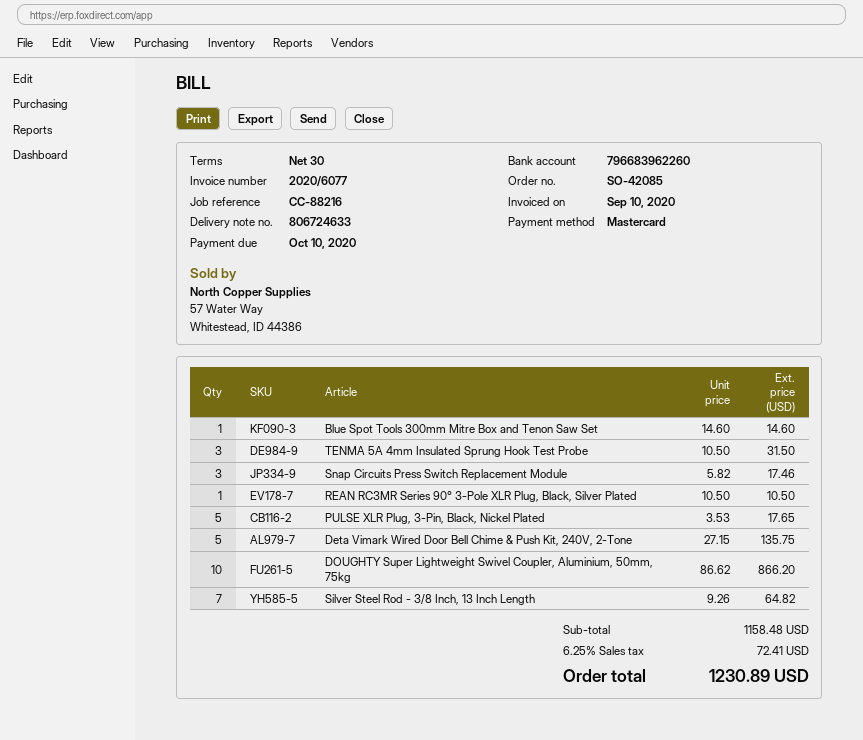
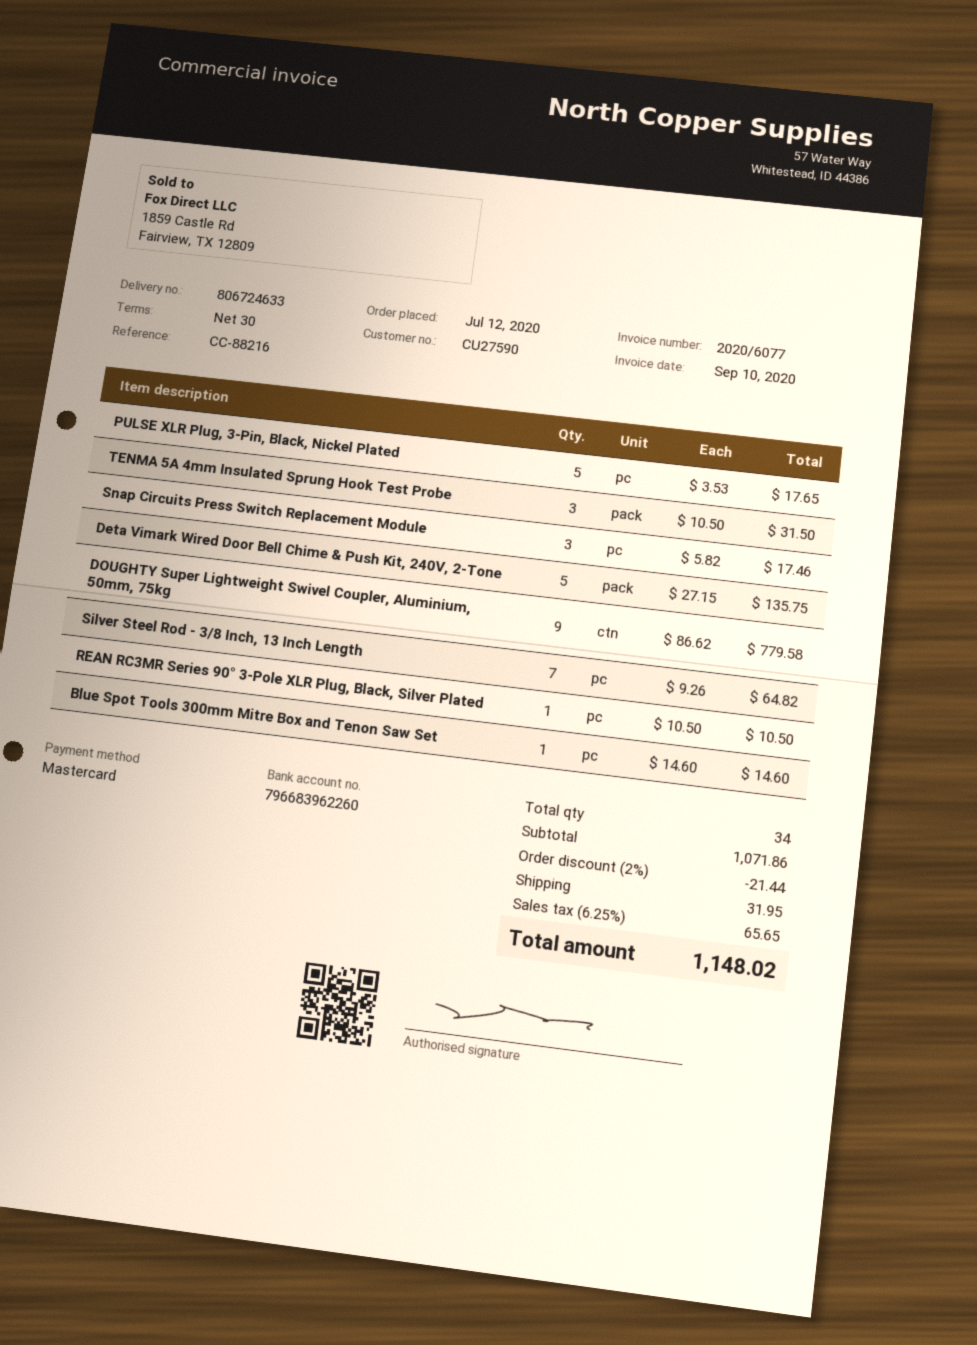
DOUGHTY Super Lightweight Swivel Coupler, Aluminium, 50mm, 75kg: 10 x 86.62 = 866.20 -> 9 x 86.62 = 779.58
subtotal: 1158.48 -> 1071.86
discount: none -> 2% = 21.44
shipping: none -> 31.95
tax: 6.25% = 72.41 -> 6.25% = 65.65
total: 1230.89 -> 1148.02

